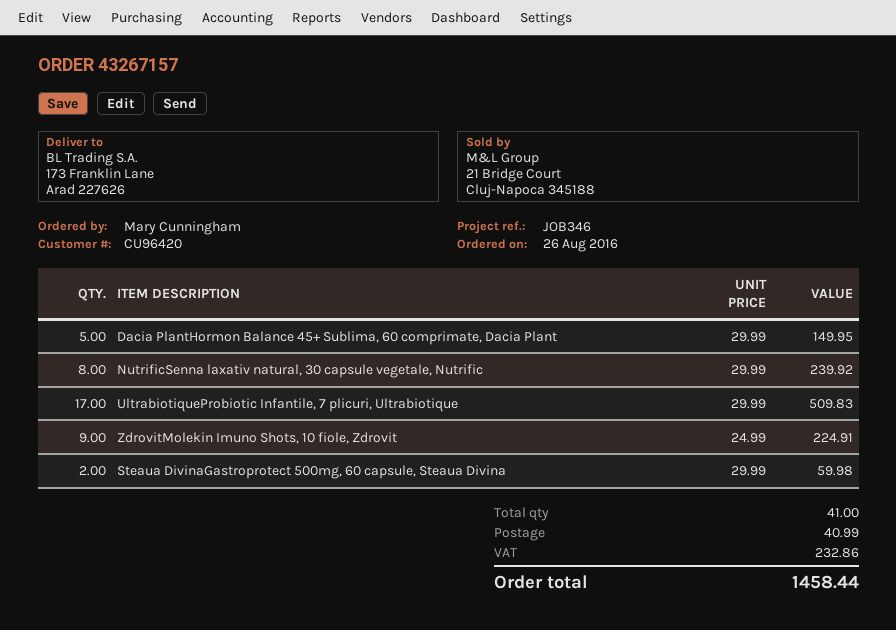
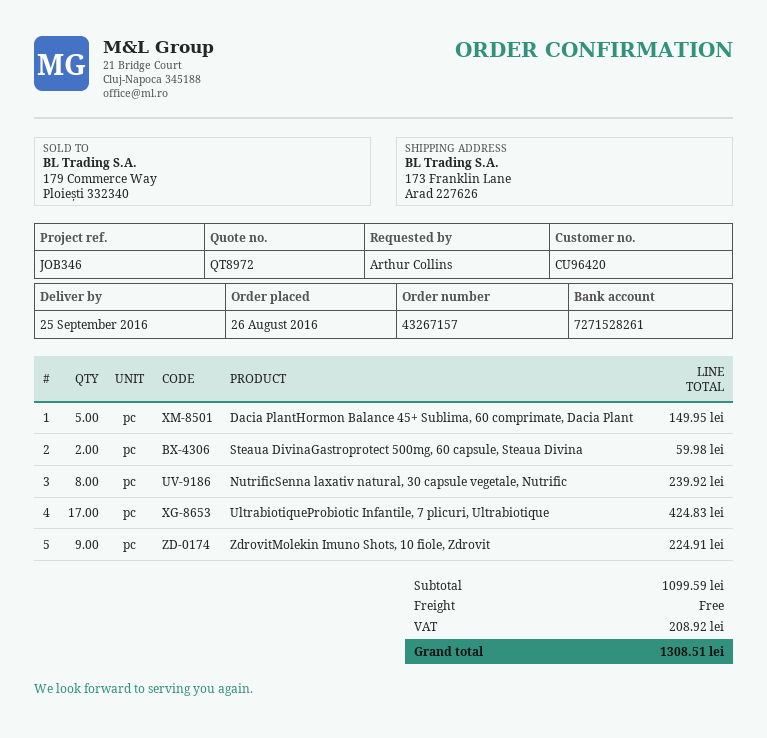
ordered by: Mary Cunningham -> Arthur Collins
UltrabiotiqueProbiotic Infantile, 7 plicuri, Ultrabiotique: 17 for 509.83 -> 17 for 424.83
shipping: 40.99 -> 0.00
tax: 232.86 -> 208.92
total: 1458.44 -> 1308.51

